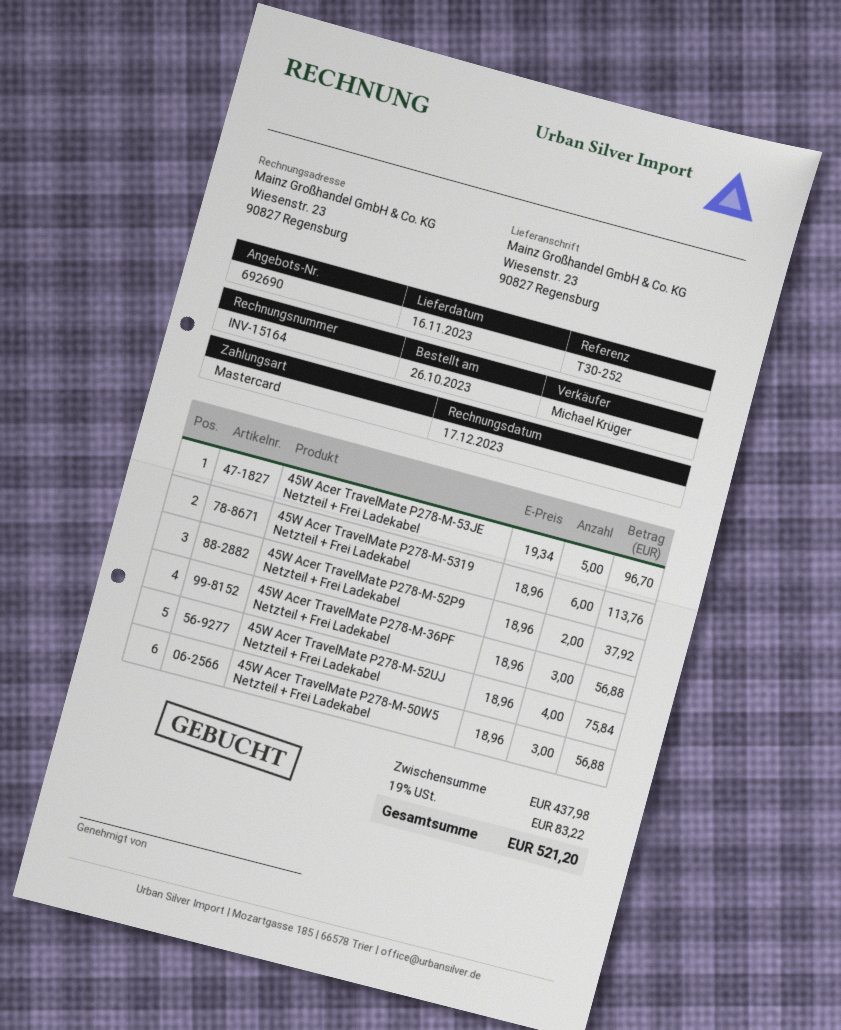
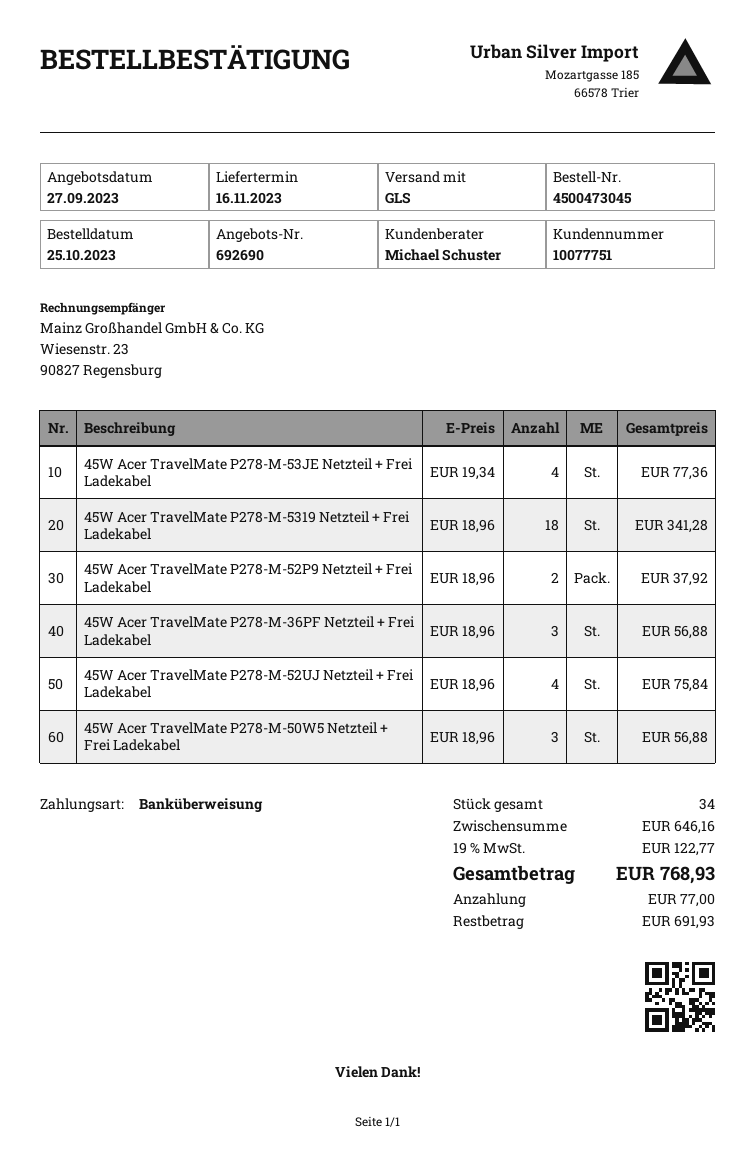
order date: 2023-10-26 -> 2023-10-25
sales rep: Michael Krüger -> Michael Schuster
payment method: Mastercard -> bank transfer
45W Acer TravelMate P278-M-53JE Netzteil + Frei Ladekabel: 5 x 19.34 = 96.70 -> 4 x 19.34 = 77.36
45W Acer TravelMate P278-M-5319 Netzteil + Frei Ladekabel: 6 x 18.96 = 113.76 -> 18 x 18.96 = 341.28
subtotal: 437.98 -> 646.16
tax: 19% = 83.22 -> 19% = 122.77
total: 521.20 -> 768.93

